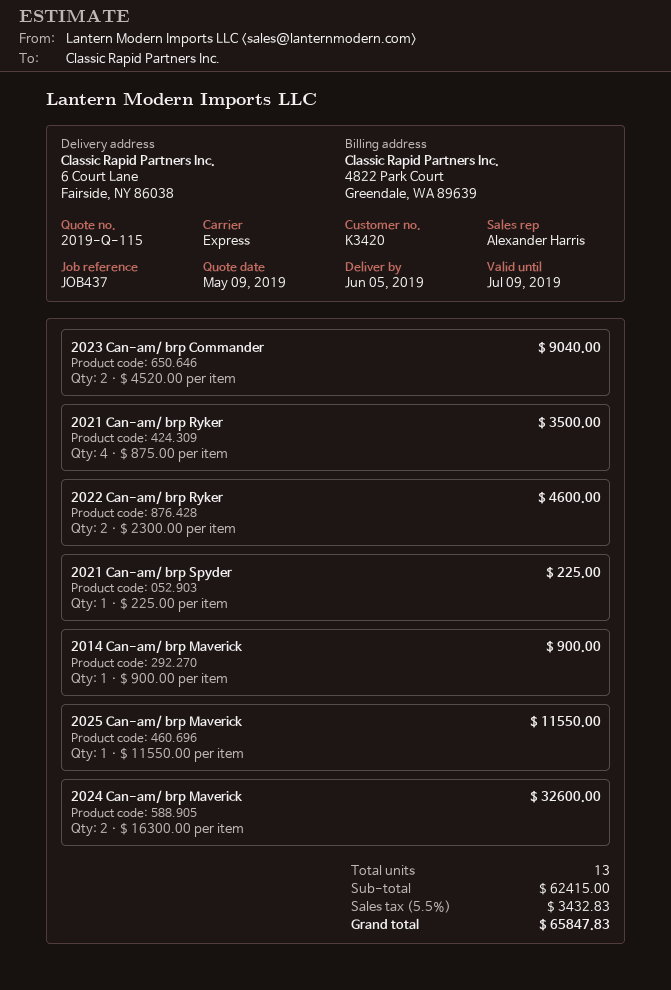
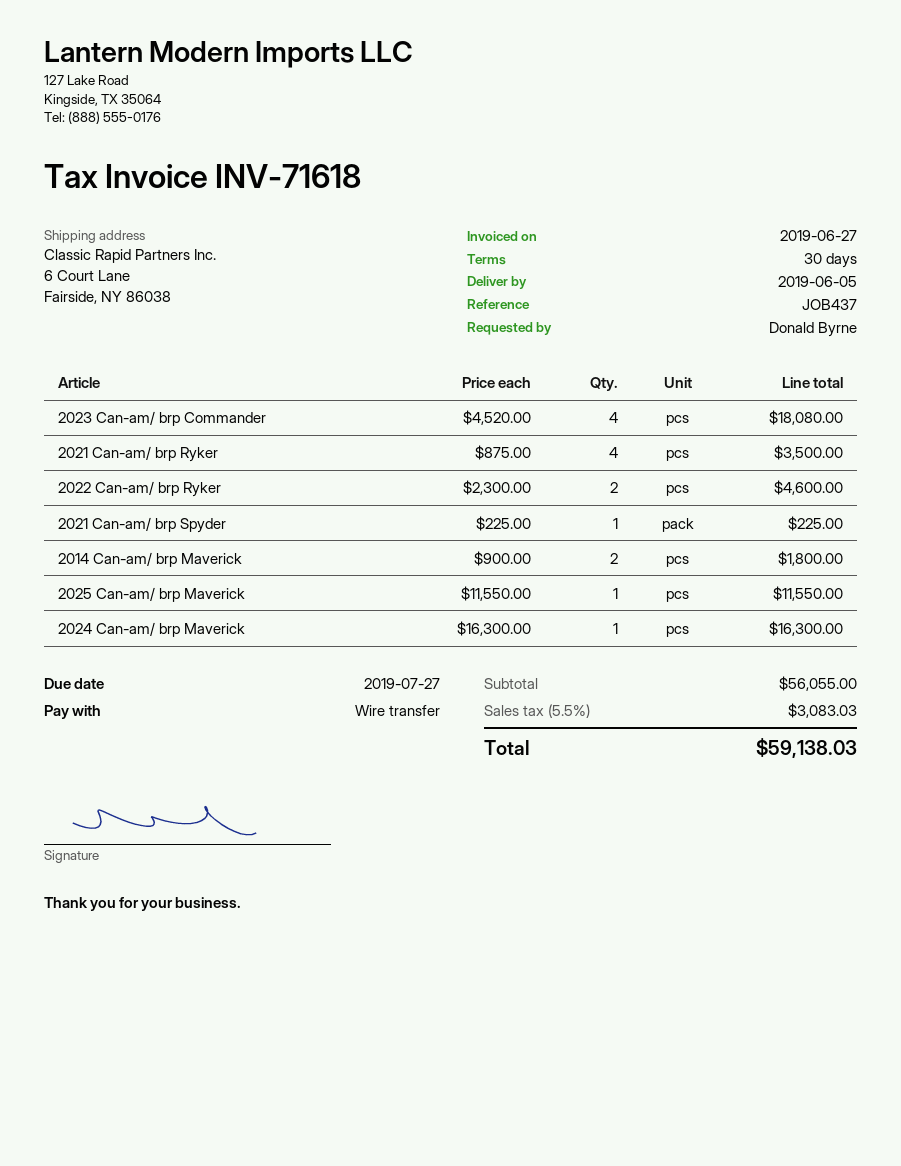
2023 Can-am/ brp Commander: 2 x 4520.00 = 9040.00 -> 4 x 4520.00 = 18080.00
2014 Can-am/ brp Maverick: 1 x 900.00 = 900.00 -> 2 x 900.00 = 1800.00
2024 Can-am/ brp Maverick: 2 x 16300.00 = 32600.00 -> 1 x 16300.00 = 16300.00
subtotal: 62415.00 -> 56055.00
tax: 5.5% = 3432.83 -> 5.5% = 3083.03
total: 65847.83 -> 59138.03

